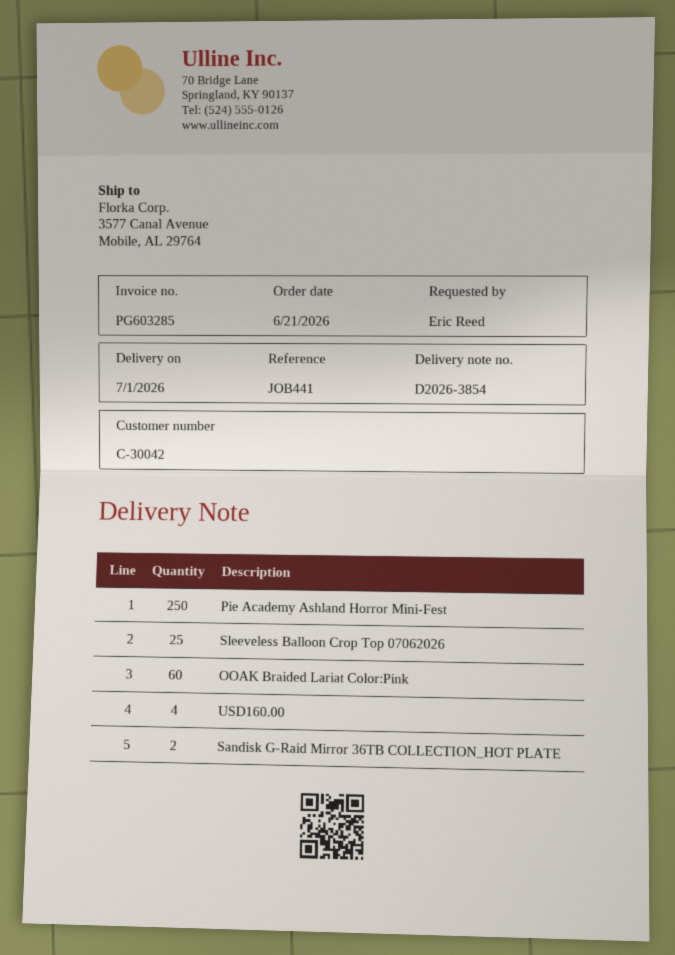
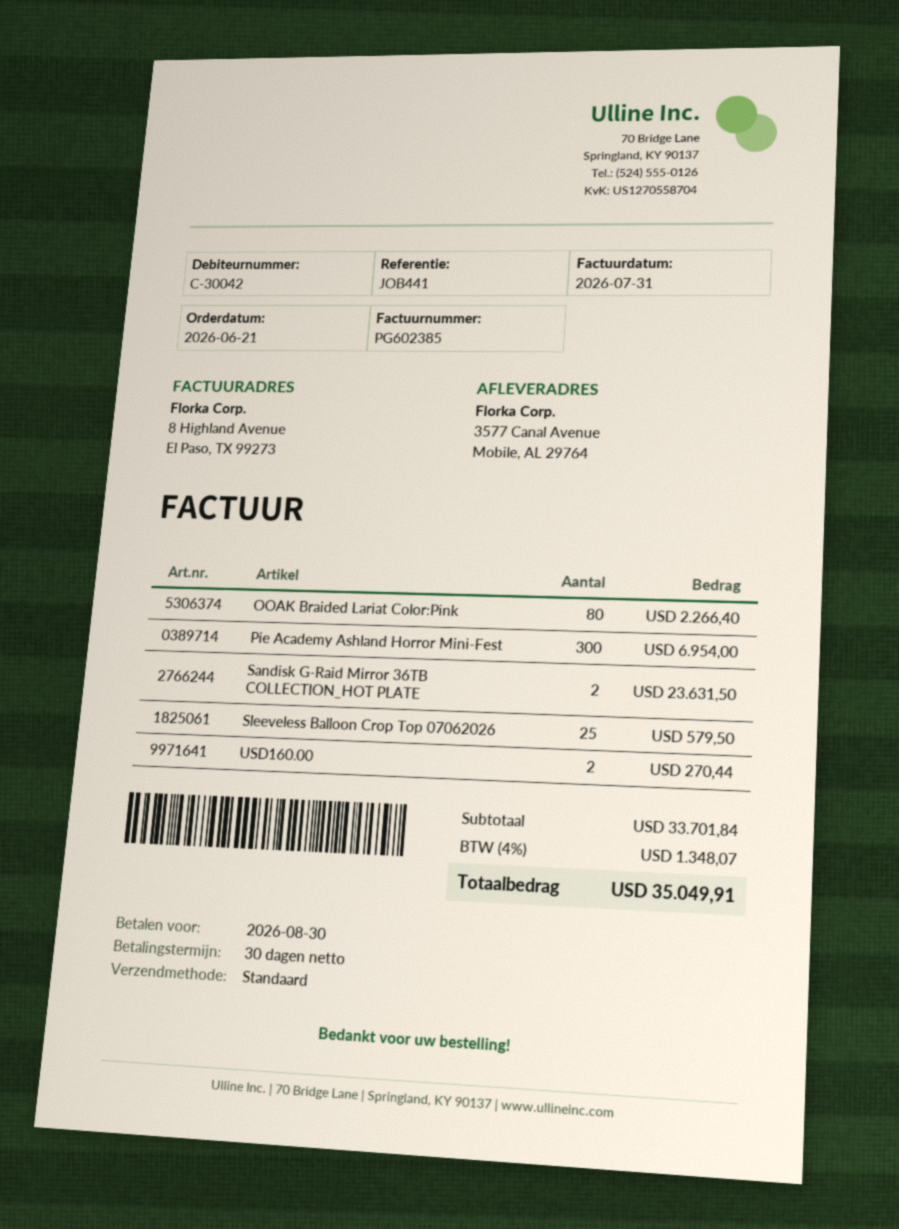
invoice number: PG603285 -> PG602385
Pie Academy Ashland Horror Mini-Fest: 250 -> 300
OOAK Braided Lariat Color:Pink: 60 -> 80
USD160.00: 4 -> 2

